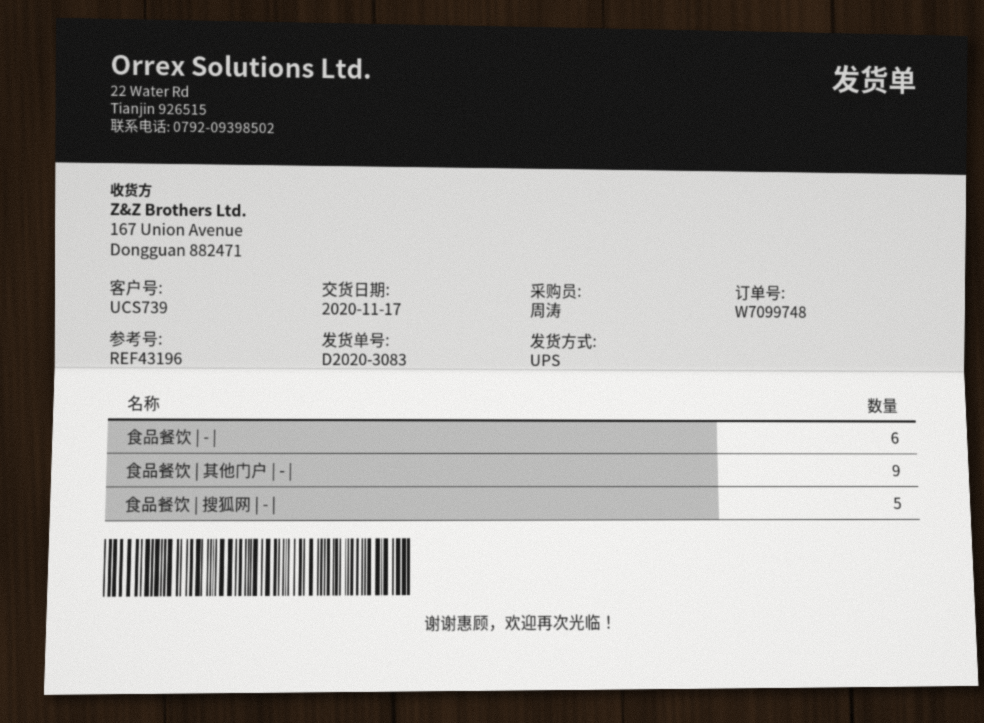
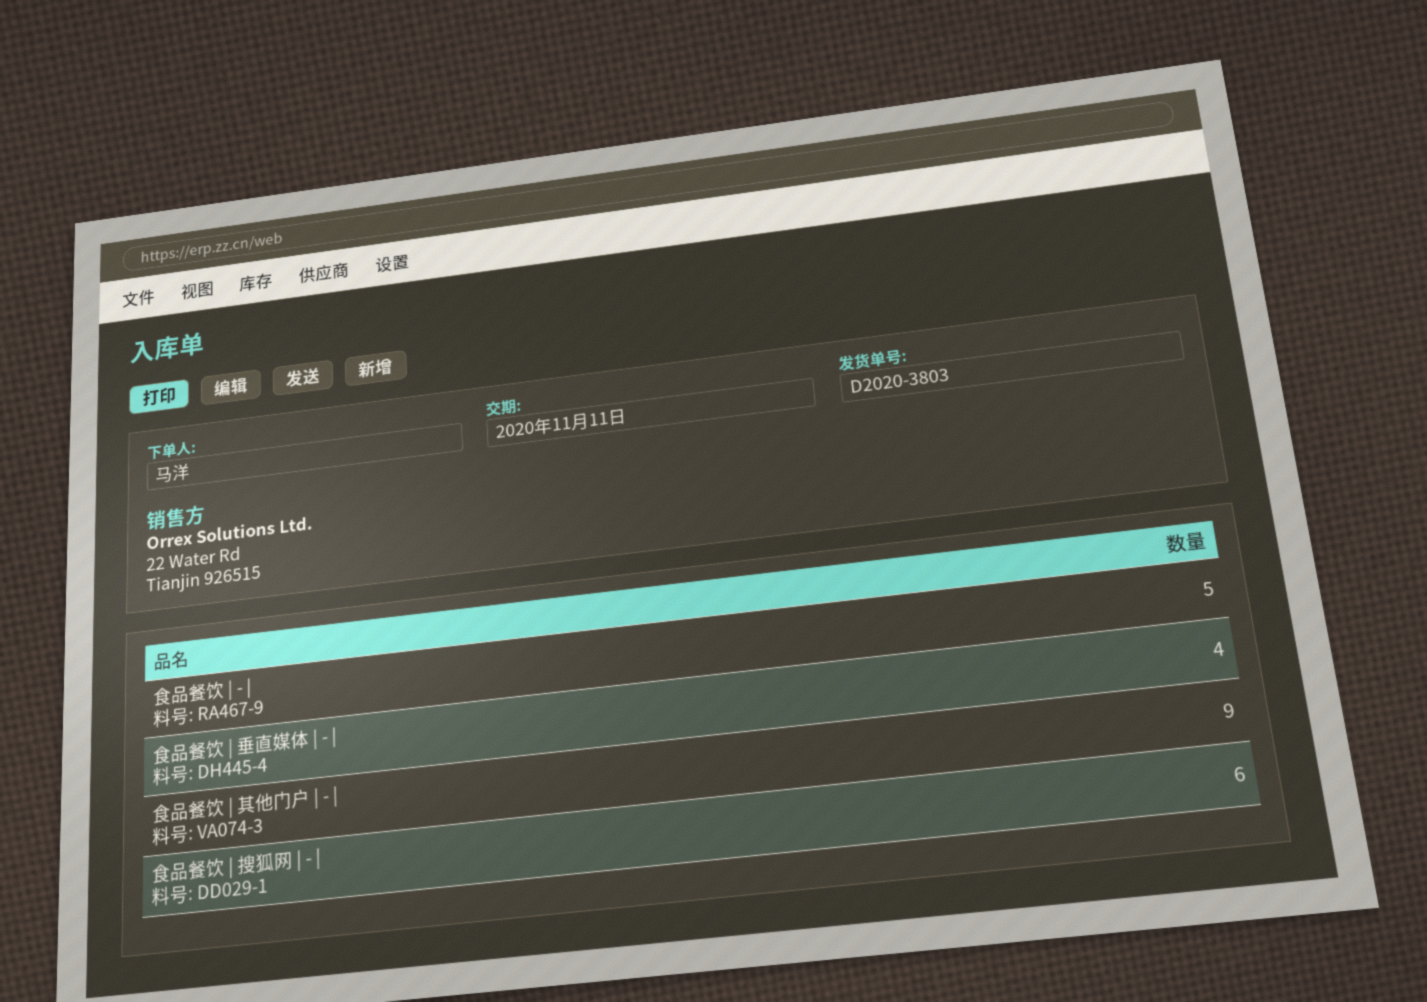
delivery note number: D2020-3083 -> D2020-3803
delivery date: 2020-11-17 -> 2020-11-11
ordered by: 周涛 -> 马洋
食品餐饮 | - |: 6 -> 5
食品餐饮 | 搜狐网 | - |: 5 -> 6
食品餐饮 | 垂直媒体 | - |: none -> 4

